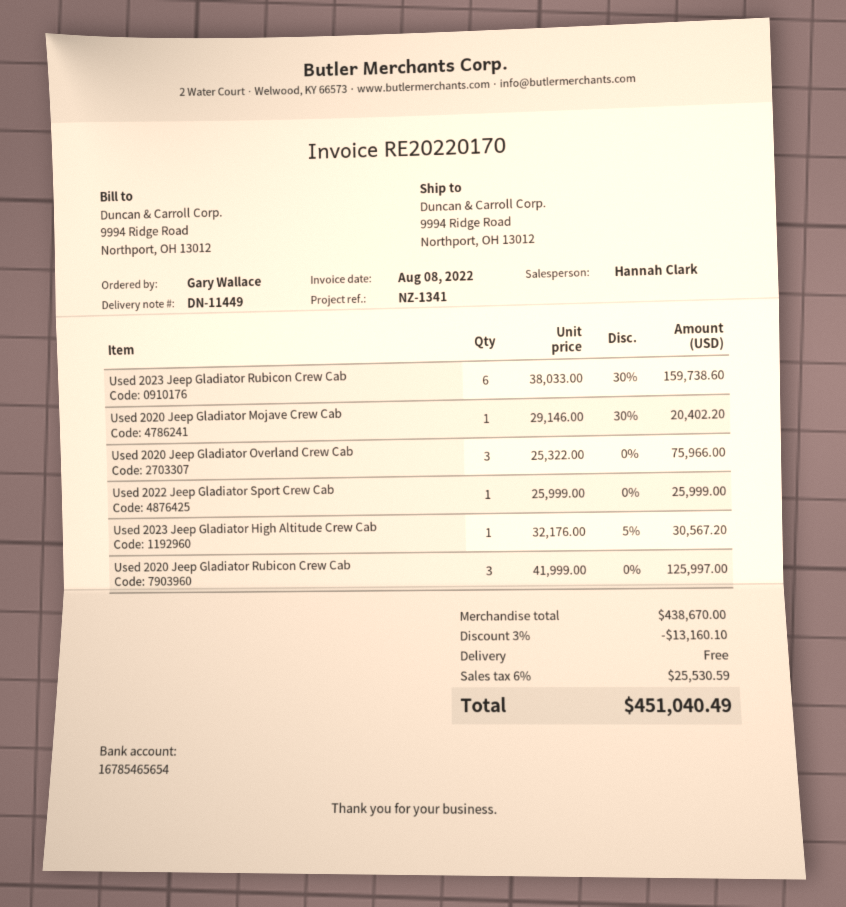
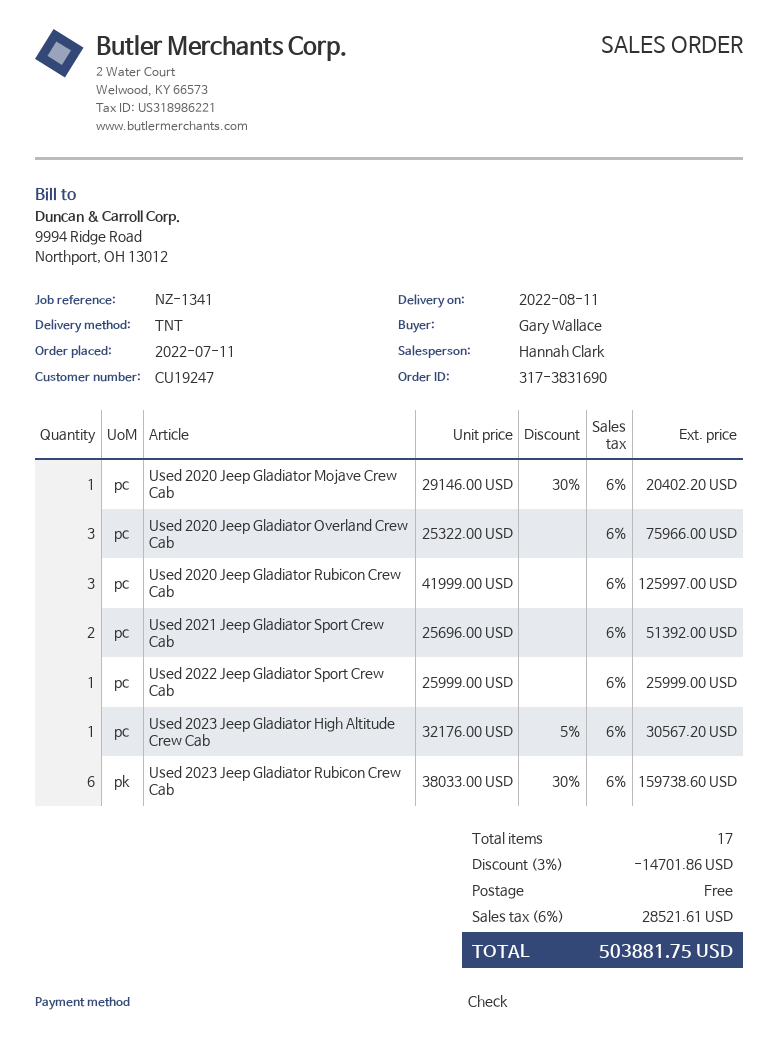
Used 2021 Jeep Gladiator Sport Crew Cab: none -> 2 x 25696.00 = 51392.00
discount: 3% = 13160.10 -> 3% = 14701.86
tax: 6% = 25530.59 -> 6% = 28521.61
total: 451040.49 -> 503881.75

